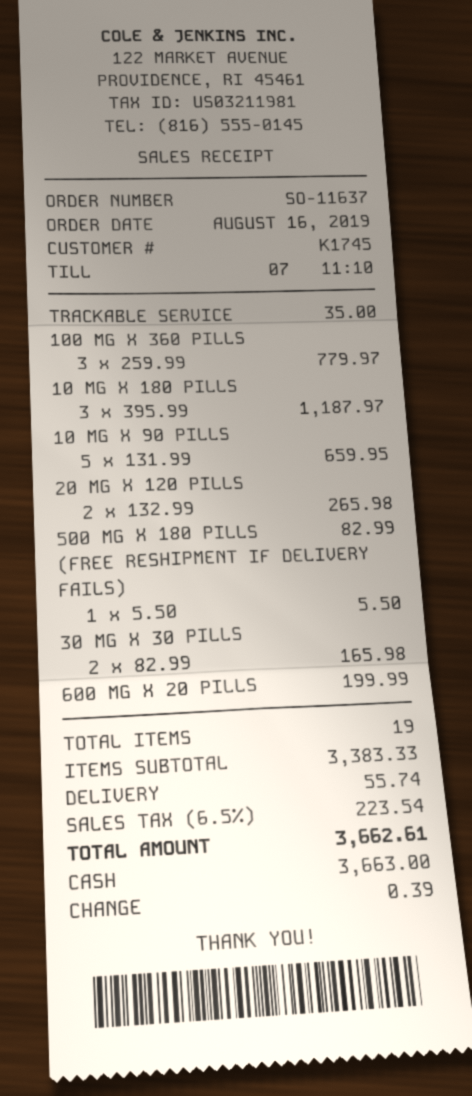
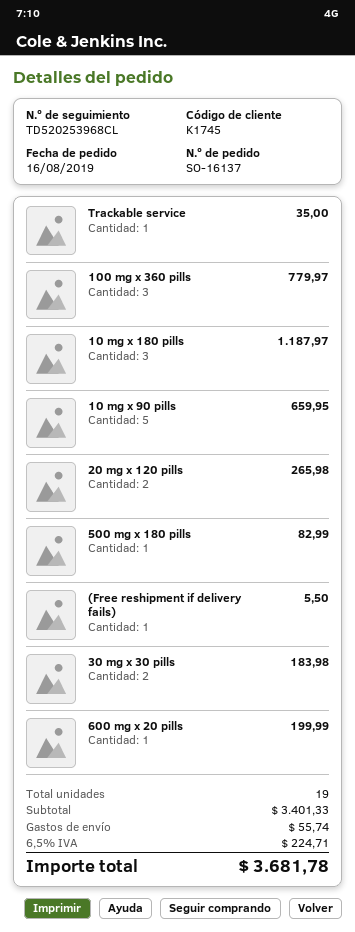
order number: SO-11637 -> SO-16137
30 MG X 30 PILLS: 2 for 165.98 -> 2 for 183.98
subtotal: 3383.33 -> 3401.33
tax: 6.5% = 223.54 -> 6.5% = 224.71
total: 3662.61 -> 3681.78

